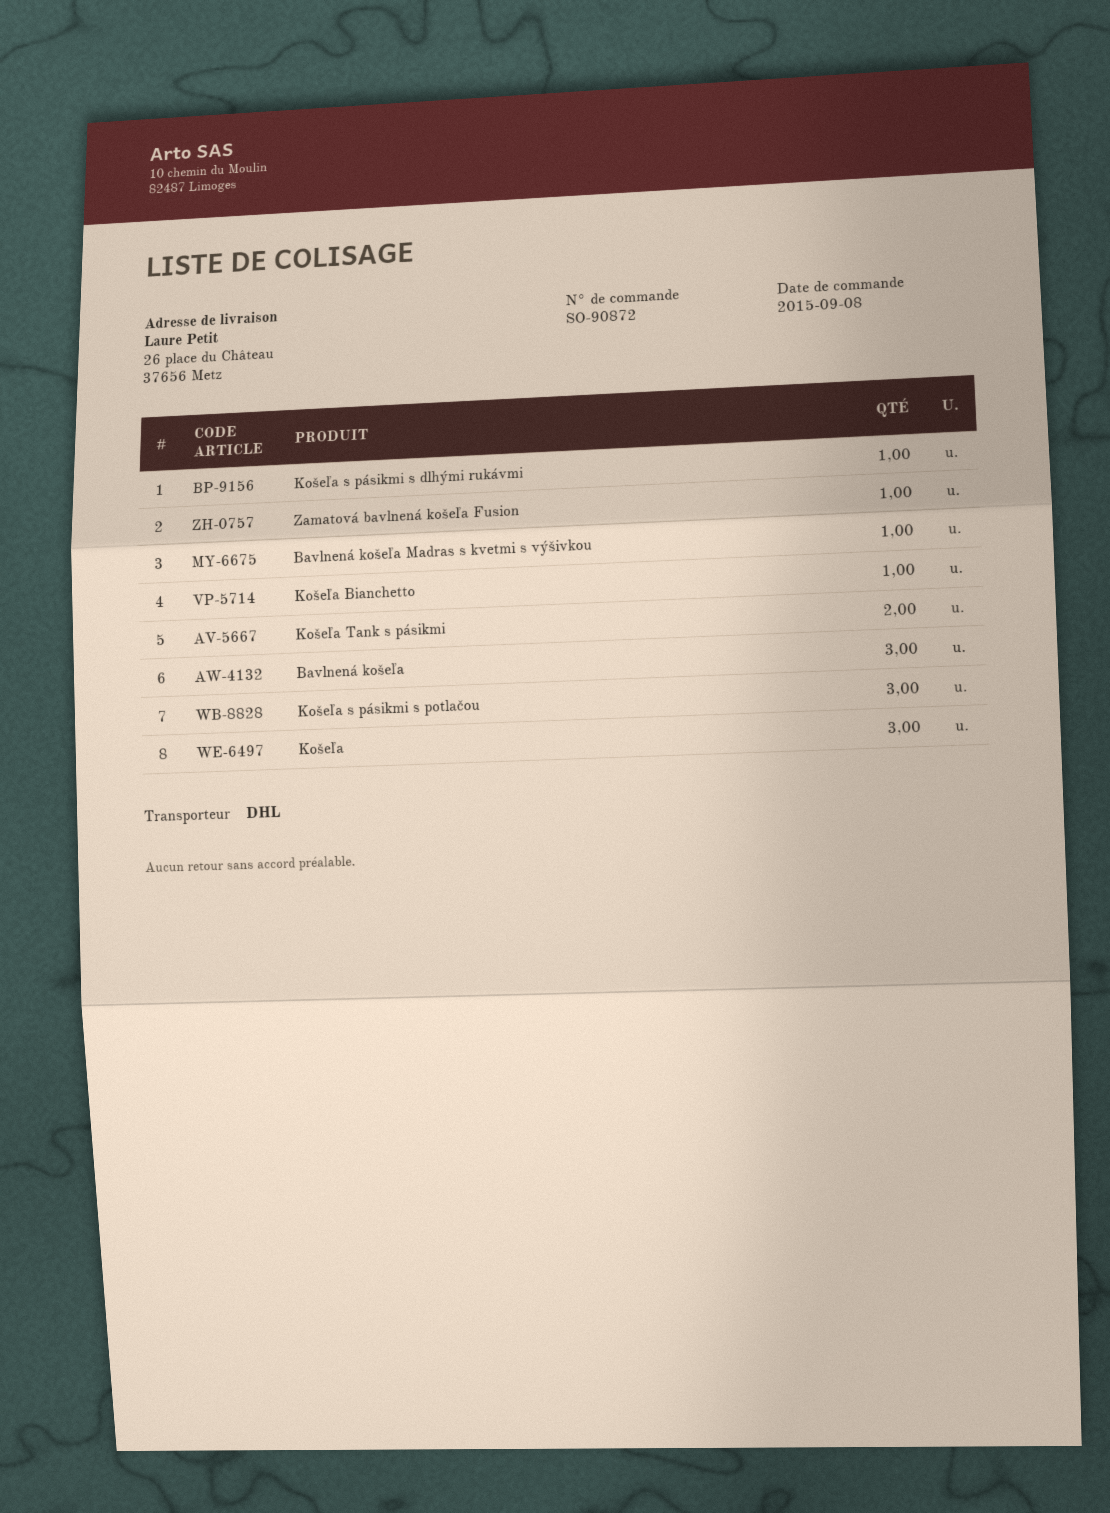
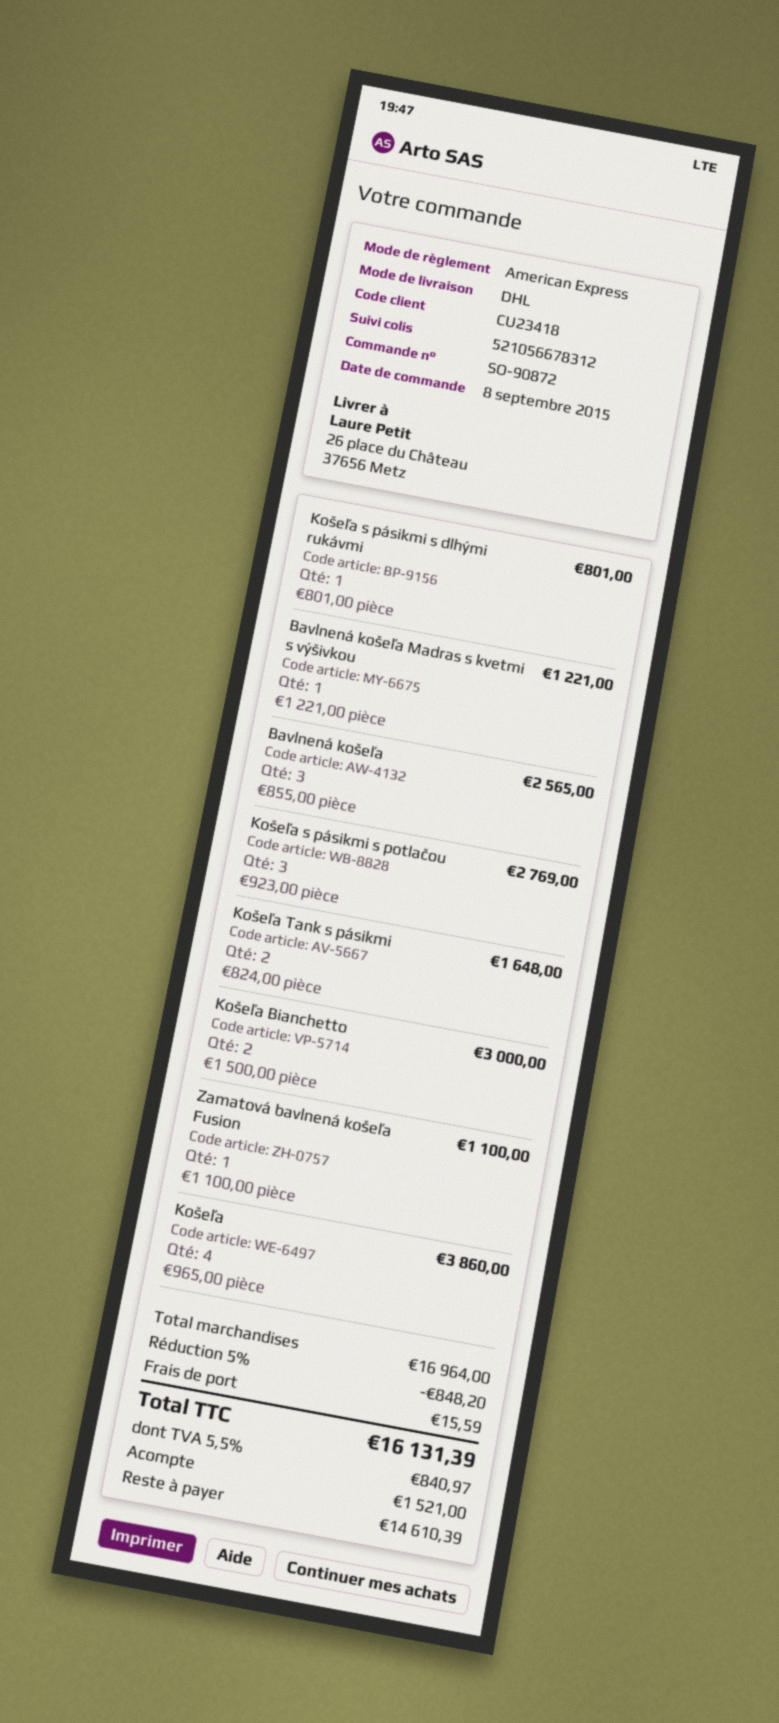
Košeľa Bianchetto: 1 -> 2
Košeľa: 3 -> 4

